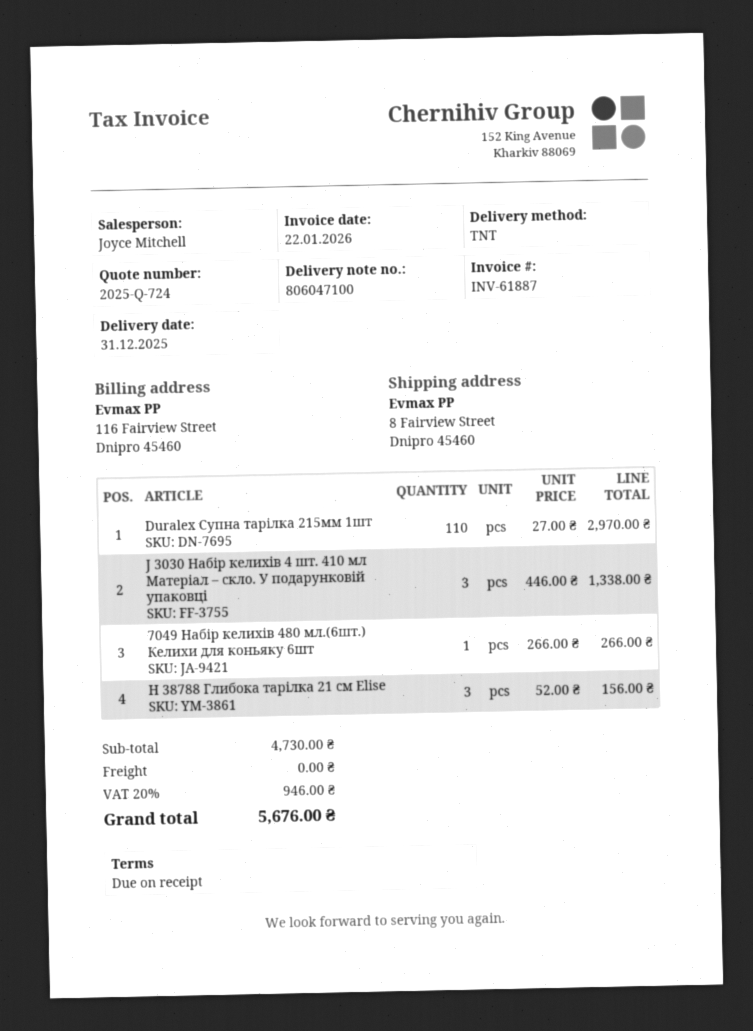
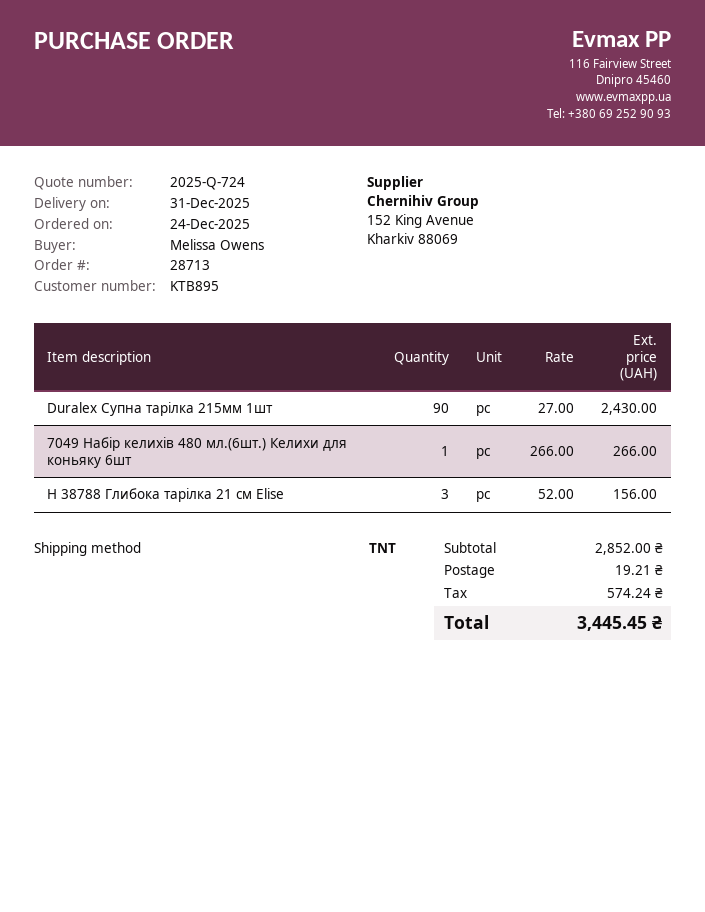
Duralex Супна тарілка 215мм 1шт: 110 x 27.00 = 2970.00 -> 90 x 27.00 = 2430.00
J 3030 Набір келихів 4 шт. 410 мл Матеріал – скло. У подарунковій упаковці: 3 x 446.00 = 1338.00 -> none
subtotal: 4730.00 -> 2852.00
shipping: 0.00 -> 19.21
tax: 946.00 -> 574.24
total: 5676.00 -> 3445.45

